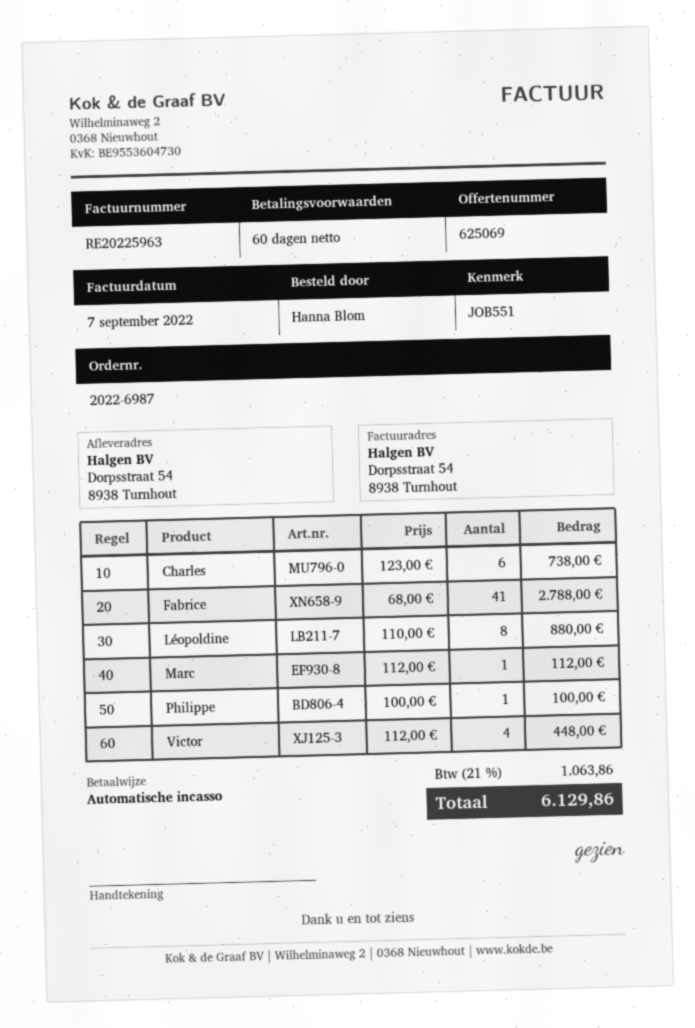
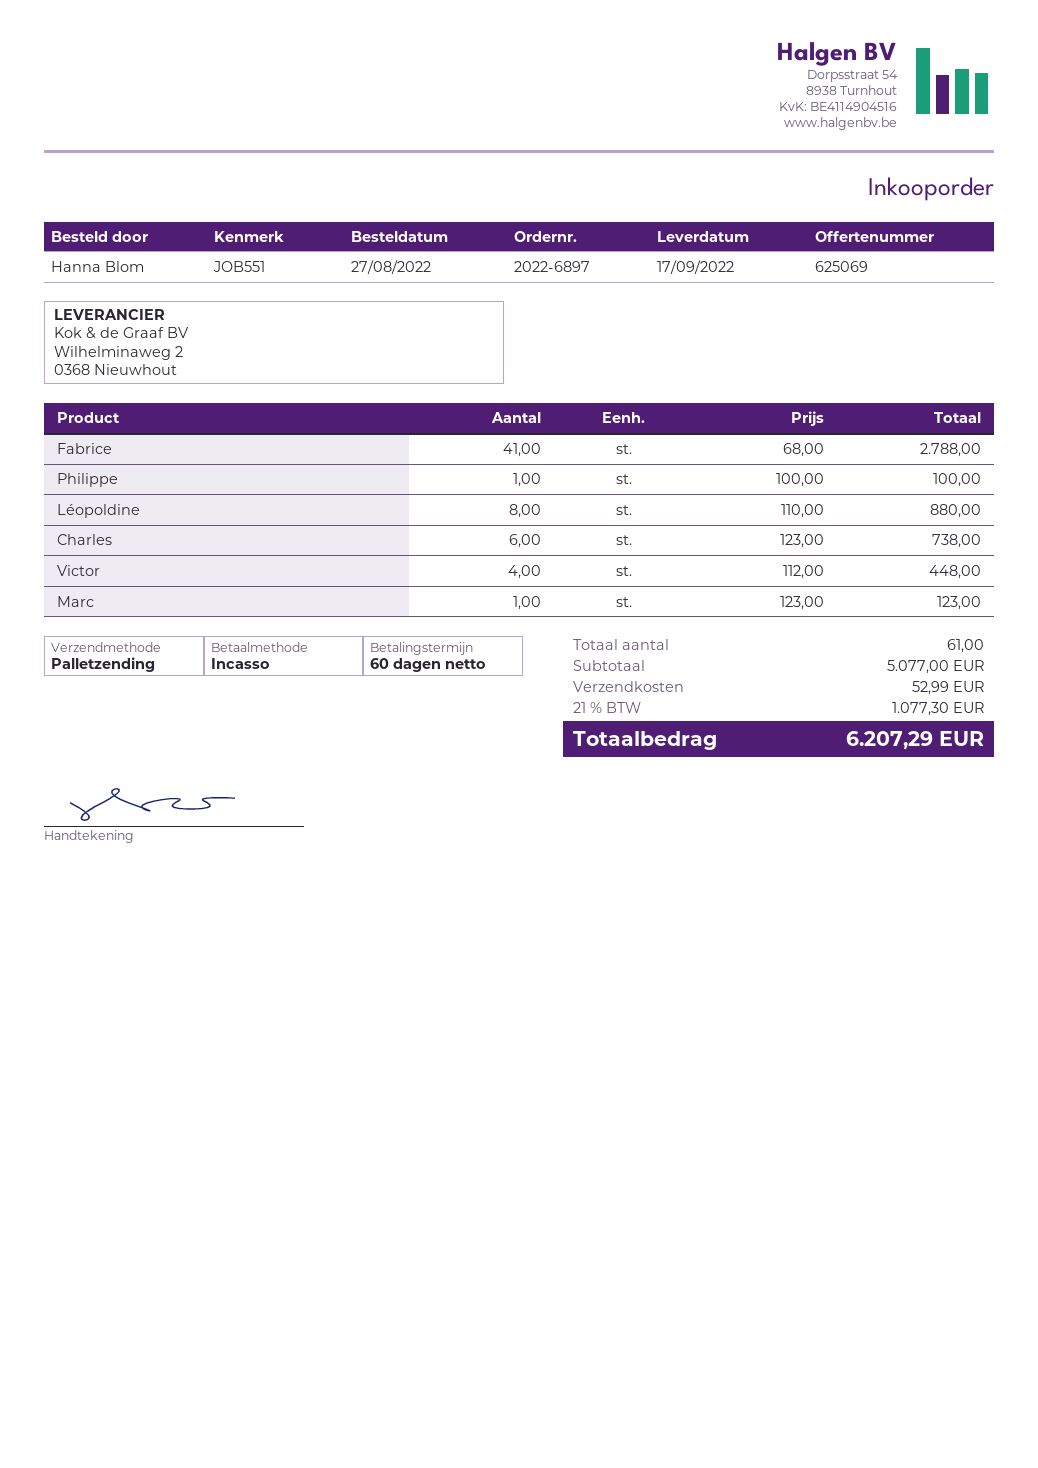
order number: 2022-6987 -> 2022-6897
Marc: 1 x 112.00 = 112.00 -> 1 x 123.00 = 123.00
shipping: none -> 52.99
tax: 21% = 1063.86 -> 21% = 1077.30
total: 6129.86 -> 6207.29

